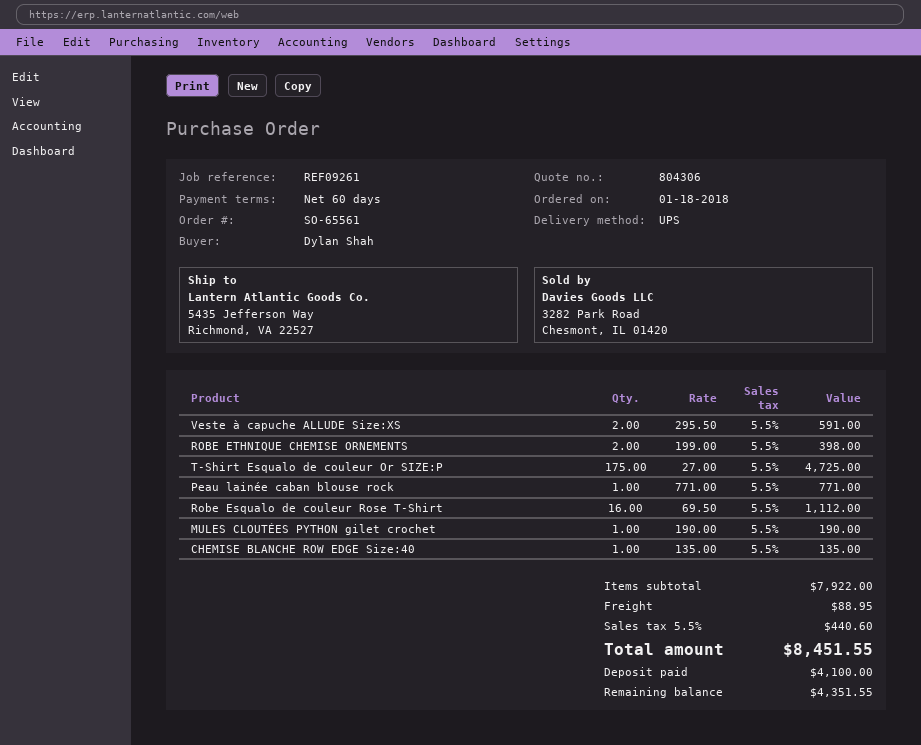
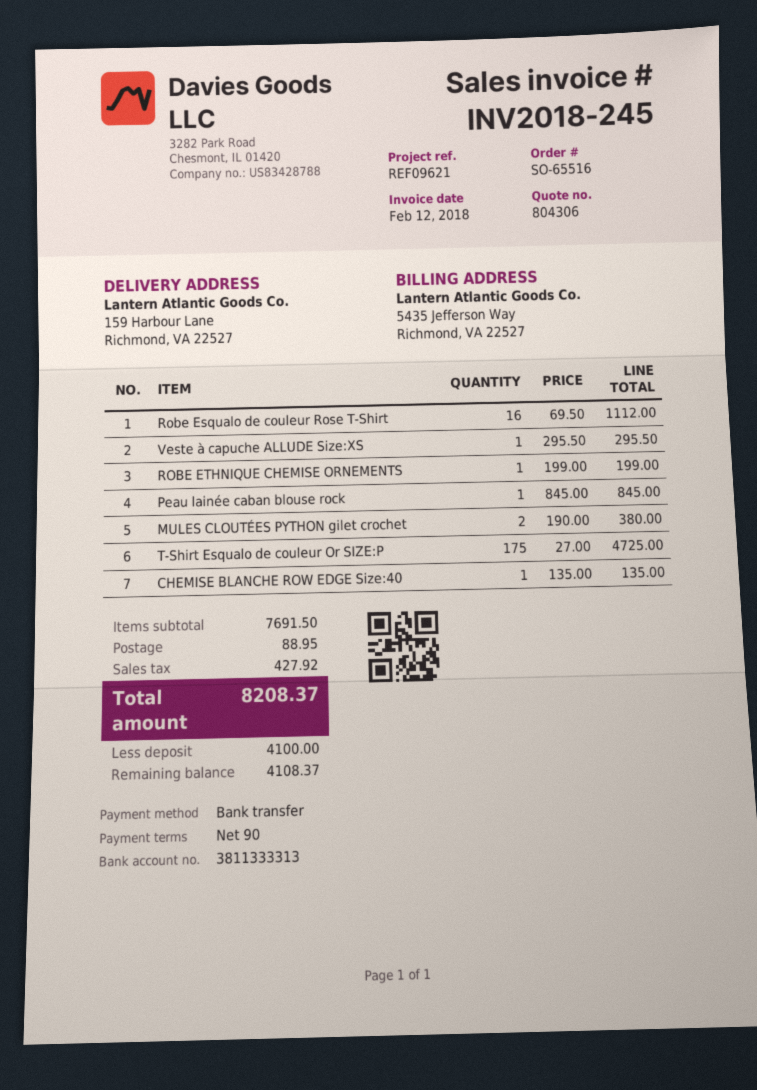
order number: SO-65561 -> SO-65516
payment terms: 60 days -> 90 days
reference: REF09261 -> REF09621
ship to: 5435 Jefferson Way, Richmond, VA 22527 -> 159 Harbour Lane, Richmond, VA 22527
Veste à capuche ALLUDE Size:XS: 2 x 295.50 = 591.00 -> 1 x 295.50 = 295.50
ROBE ETHNIQUE CHEMISE ORNEMENTS: 2 x 199.00 = 398.00 -> 1 x 199.00 = 199.00
Peau lainée caban blouse rock: 1 x 771.00 = 771.00 -> 1 x 845.00 = 845.00
MULES CLOUTÉES PYTHON gilet crochet: 1 x 190.00 = 190.00 -> 2 x 190.00 = 380.00
subtotal: 7922.00 -> 7691.50
tax: 440.60 -> 427.92
total: 8451.55 -> 8208.37
balance: 4351.55 -> 4108.37

